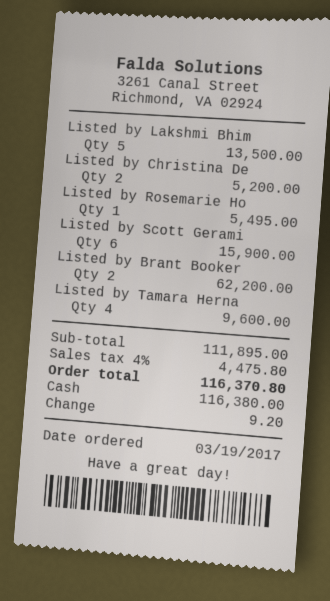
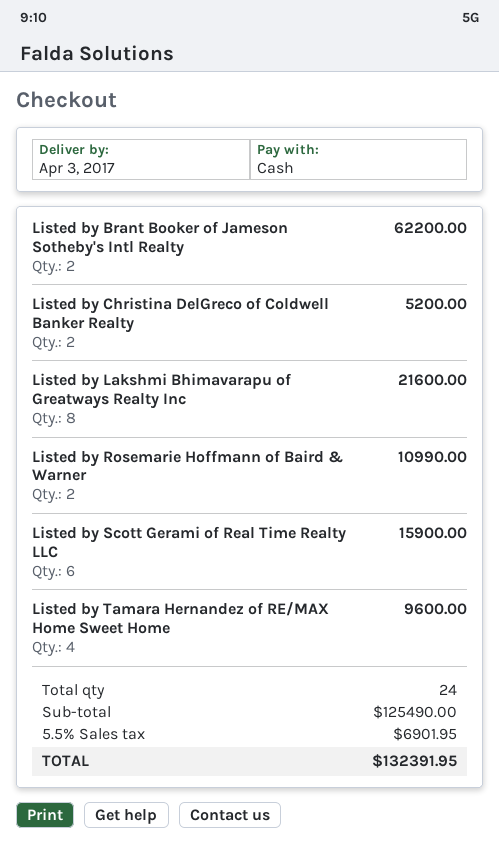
Listed by Lakshmi Bhim: 5 for 13500.00 -> 8 for 21600.00
Listed by Rosemarie Ho: 1 for 5495.00 -> 2 for 10990.00
subtotal: 111895.00 -> 125490.00
tax: 4% = 4475.80 -> 5.5% = 6901.95
total: 116370.80 -> 132391.95

